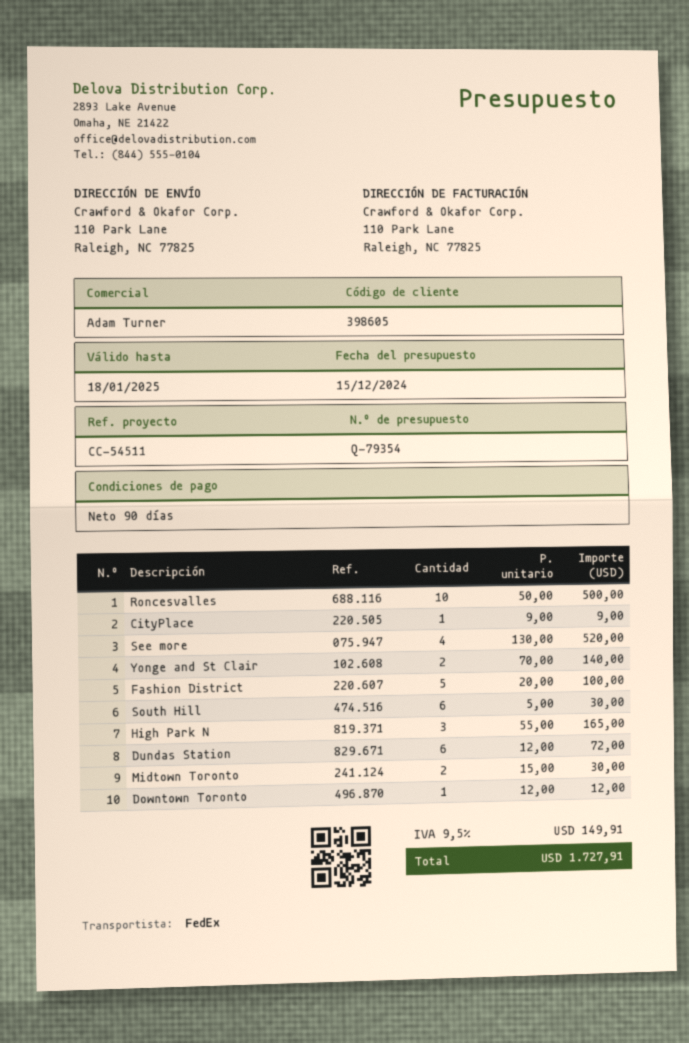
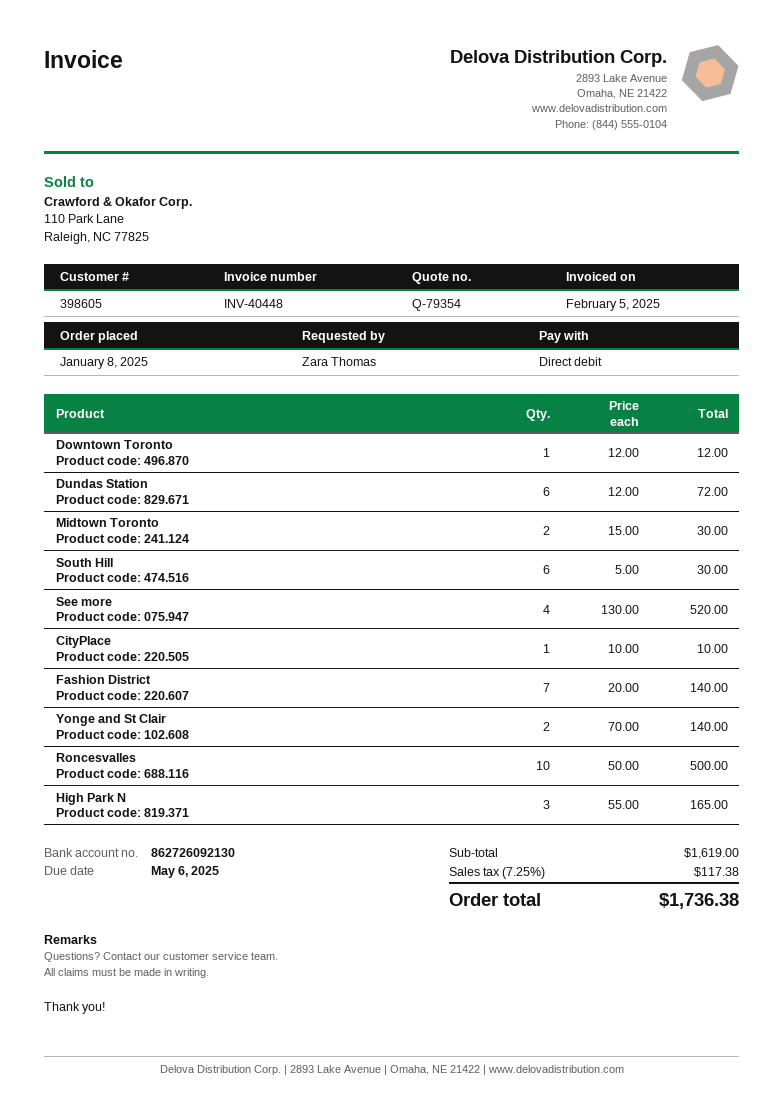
CityPlace: 1 x 9.00 = 9.00 -> 1 x 10.00 = 10.00
Fashion District: 5 x 20.00 = 100.00 -> 7 x 20.00 = 140.00
tax: 9.5% = 149.91 -> 7.25% = 117.38
total: 1727.91 -> 1736.38

